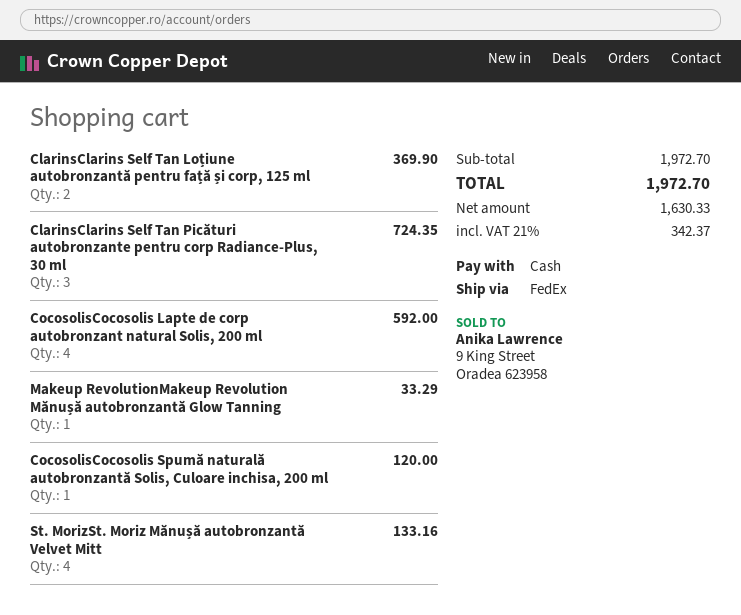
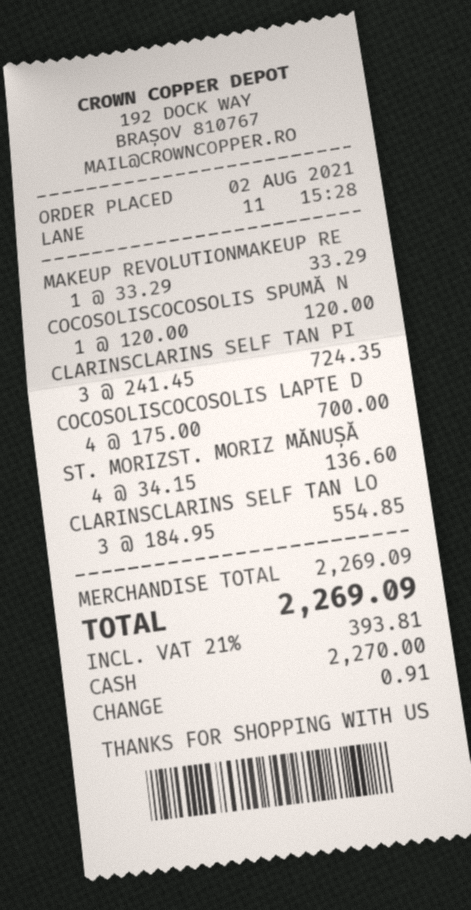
ClarinsClarins Self Tan Loțiune autobronzantă pentru față și corp, 125 ml: 2 for 369.90 -> 3 for 554.85
CocosolisCocosolis Lapte de corp autobronzant natural Solis, 200 ml: 4 for 592.00 -> 4 for 700.00
St. MorizSt. Moriz Mănușă autobronzantă Velvet Mitt: 4 for 133.16 -> 4 for 136.60
subtotal: 1972.70 -> 2269.09
tax: 21% = 342.37 -> 21% = 393.81
total: 1972.70 -> 2269.09

